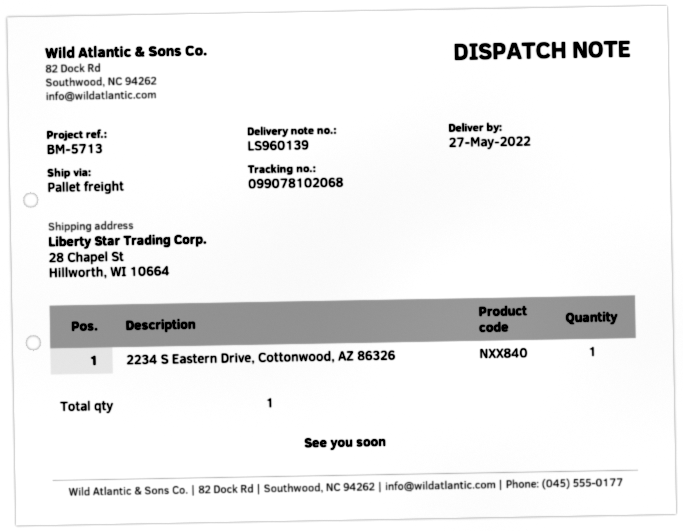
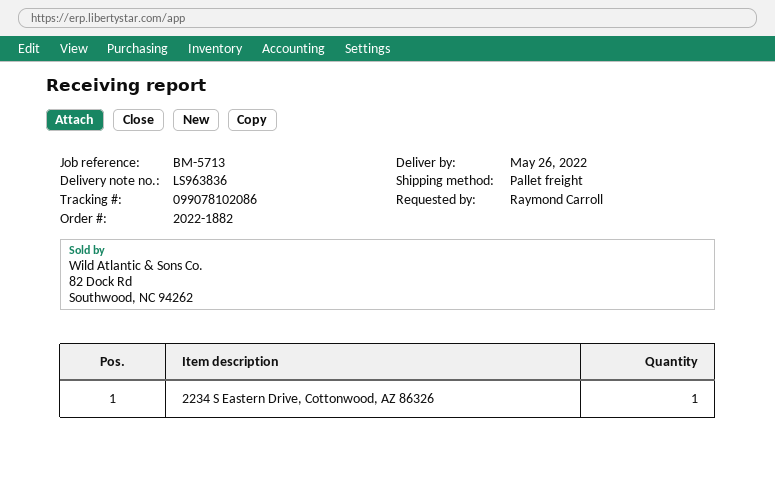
delivery note number: LS960139 -> LS963836
delivery date: 2022-05-27 -> 2022-05-26
tracking number: 099078102068 -> 099078102086

